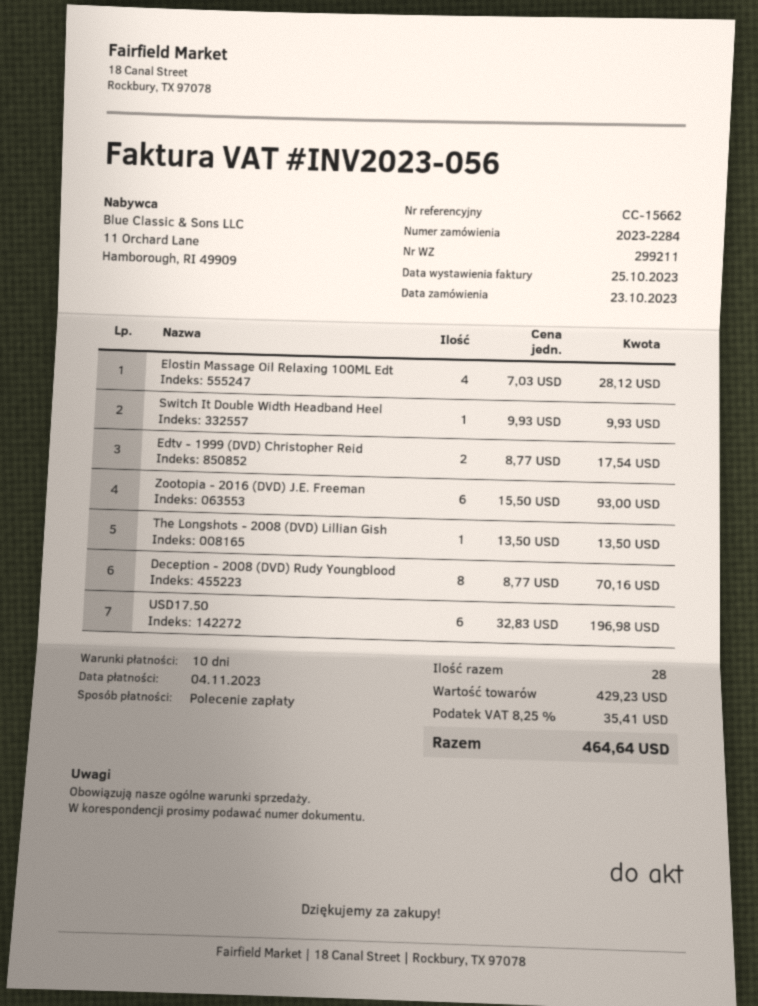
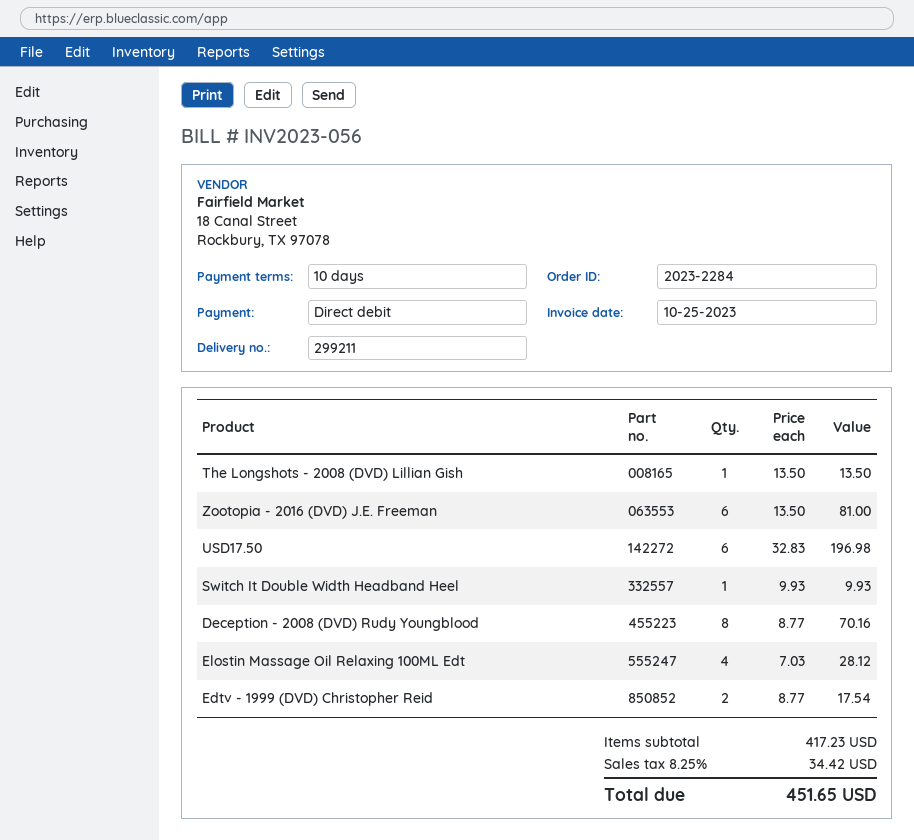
Zootopia - 2016 (DVD) J.E. Freeman: 6 x 15.50 = 93.00 -> 6 x 13.50 = 81.00
subtotal: 429.23 -> 417.23
tax: 8.25% = 35.41 -> 8.25% = 34.42
total: 464.64 -> 451.65

